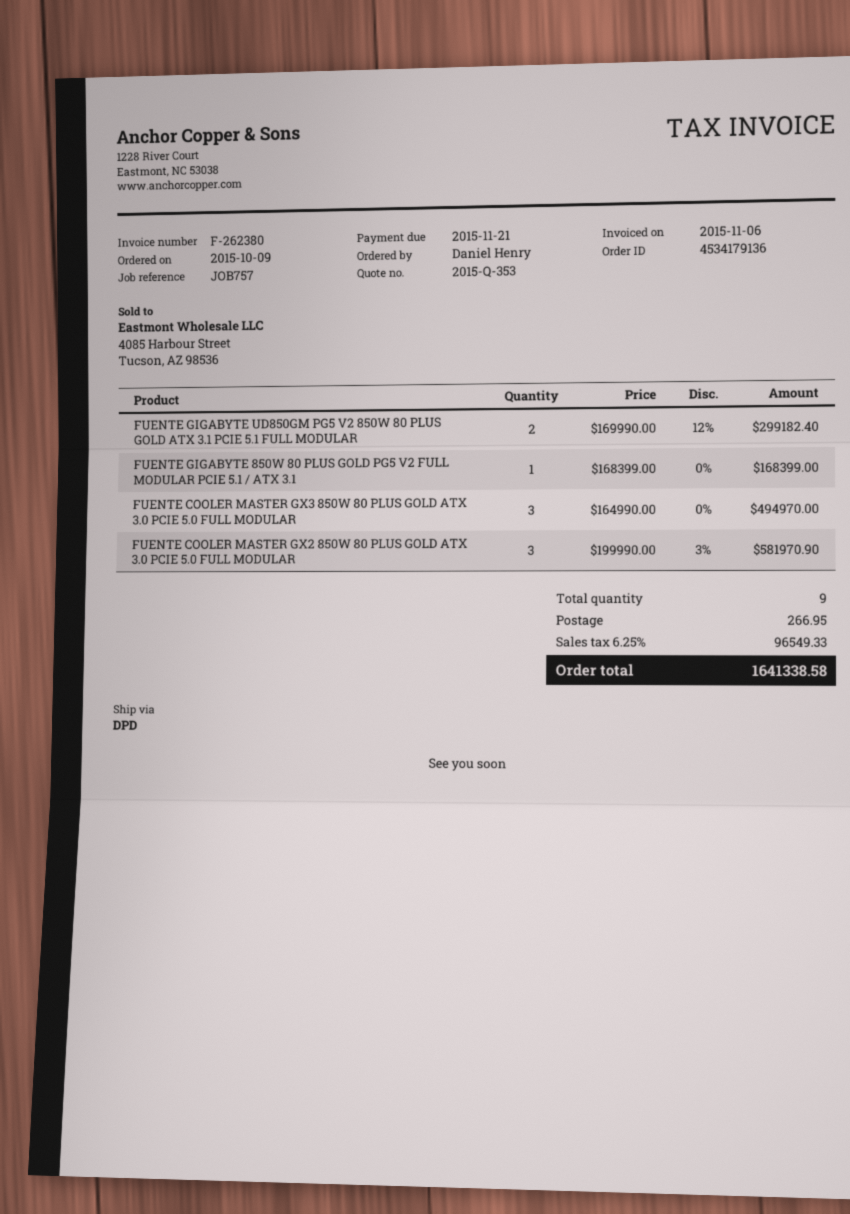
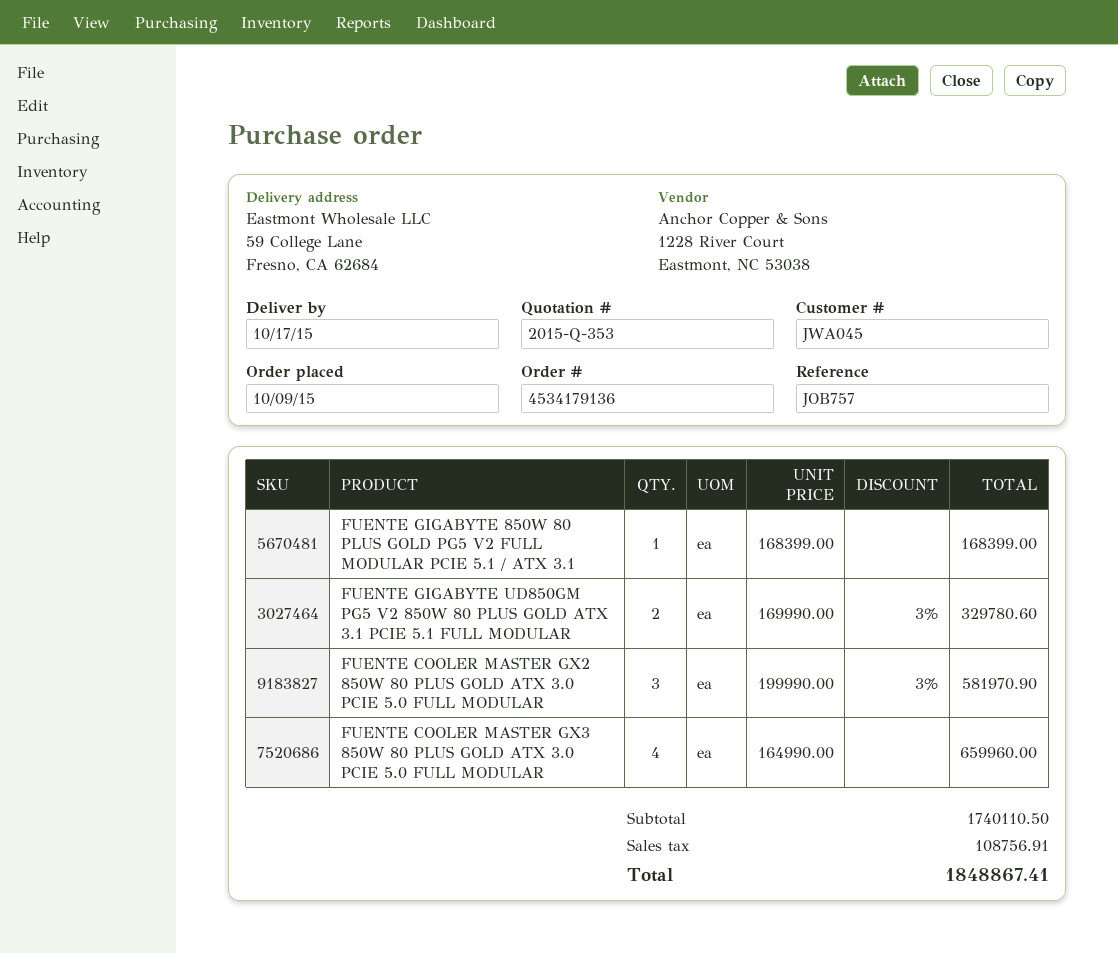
FUENTE GIGABYTE UD850GM PG5 V2 850W 80 PLUS GOLD ATX 3.1 PCIE 5.1 FULL MODULAR: 2 x 169990.00 - 12% = 299182.40 -> 2 x 169990.00 - 3% = 329780.60
FUENTE COOLER MASTER GX3 850W 80 PLUS GOLD ATX 3.0 PCIE 5.0 FULL MODULAR: 3 x 164990.00 = 494970.00 -> 4 x 164990.00 = 659960.00
shipping: 266.95 -> none
tax: 96549.33 -> 108756.91
total: 1641338.58 -> 1848867.41

